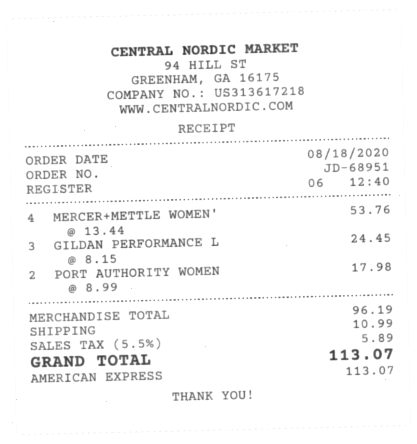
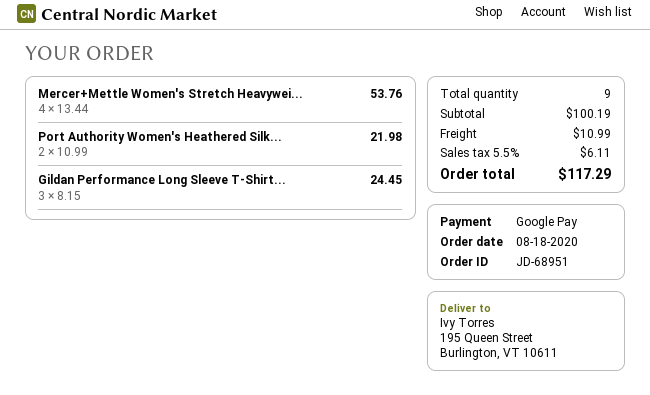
payment method: American Express -> Google Pay
PORT AUTHORITY WOMEN: 2 x 8.99 = 17.98 -> 2 x 10.99 = 21.98
subtotal: 96.19 -> 100.19
tax: 5.5% = 5.89 -> 5.5% = 6.11
total: 113.07 -> 117.29

